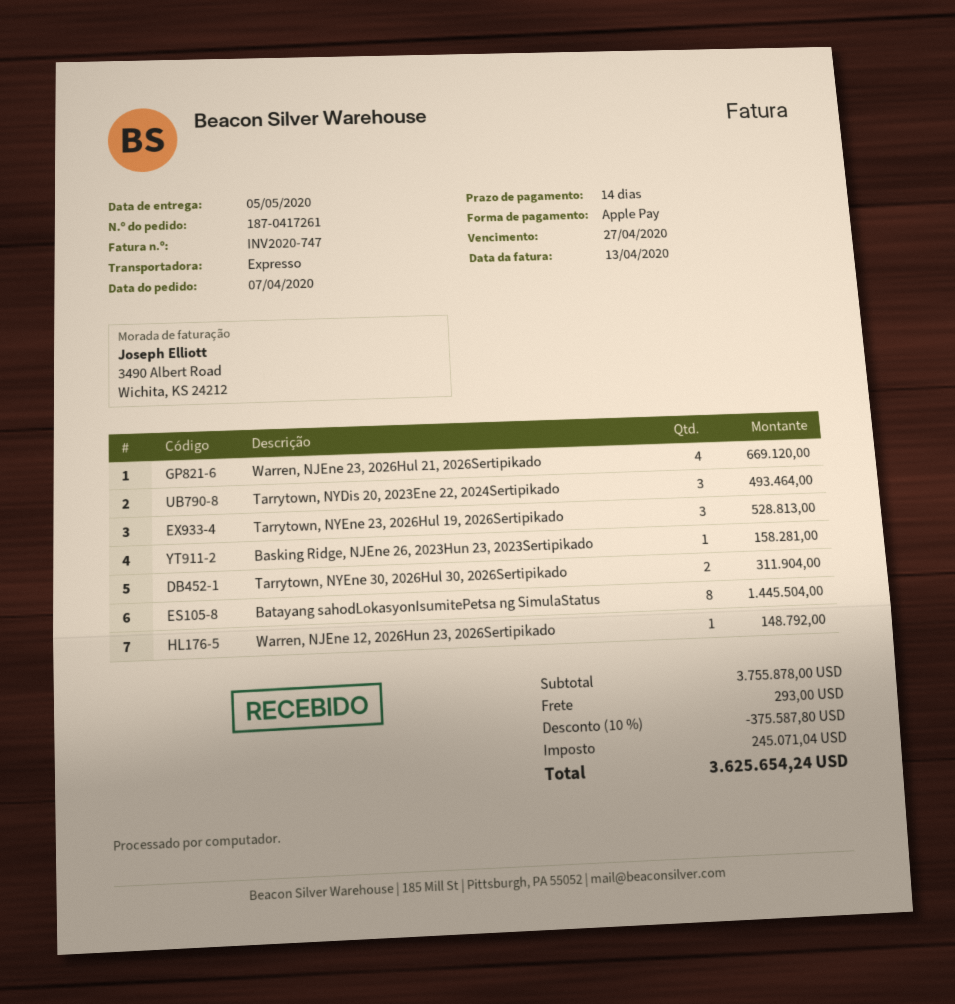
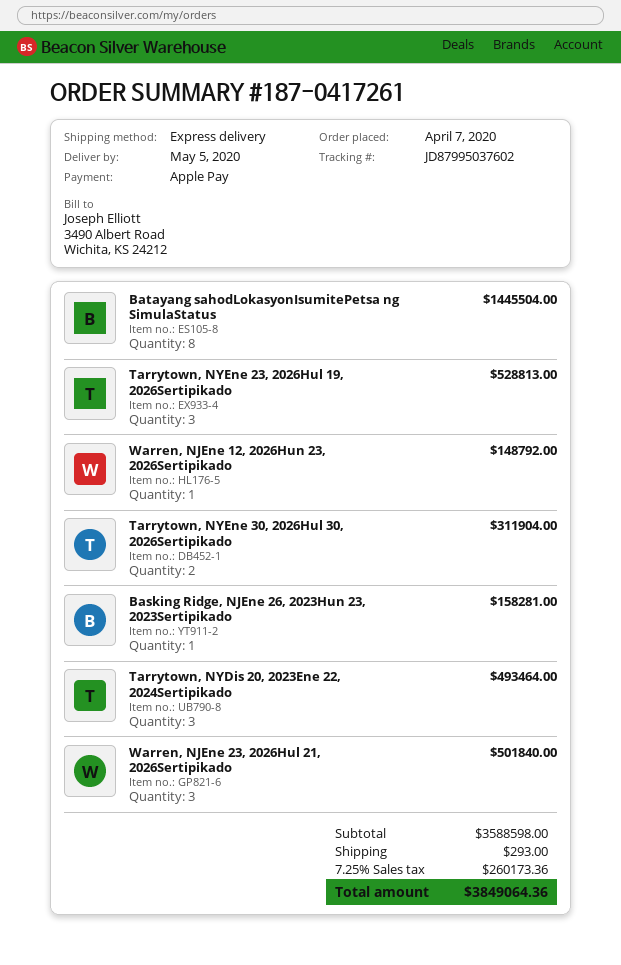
Warren, NJEne 23, 2026Hul 21, 2026Sertipikado: 4 for 669120.00 -> 3 for 501840.00
subtotal: 3755878.00 -> 3588598.00
discount: 10% = 375587.80 -> none
tax: 245071.04 -> 260173.36
total: 3625654.24 -> 3849064.36

